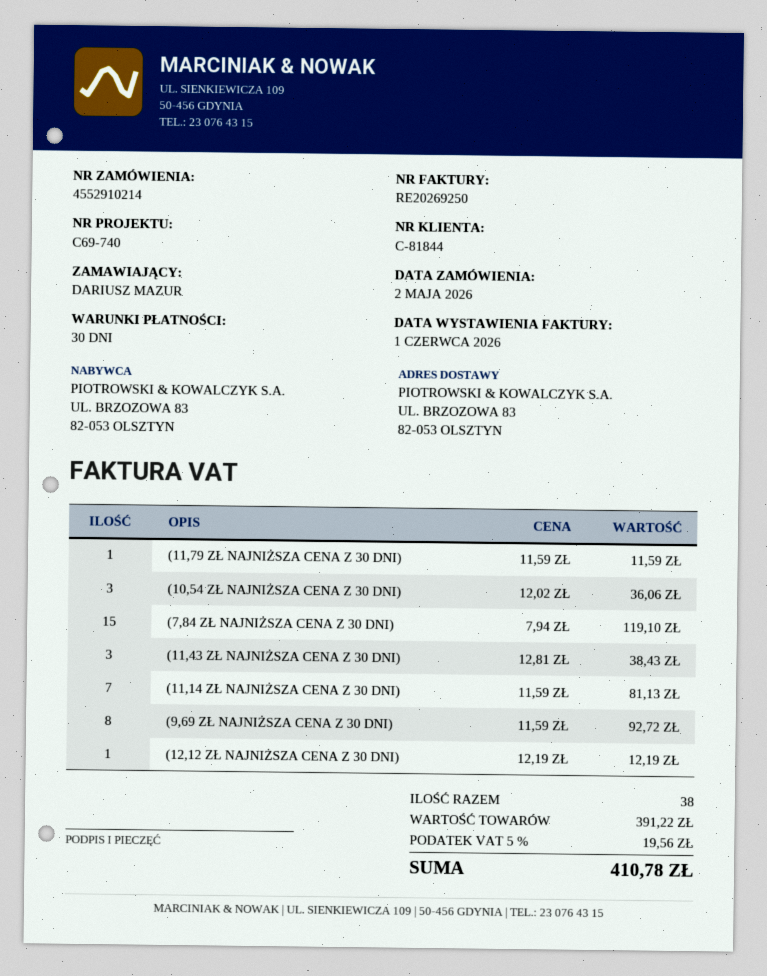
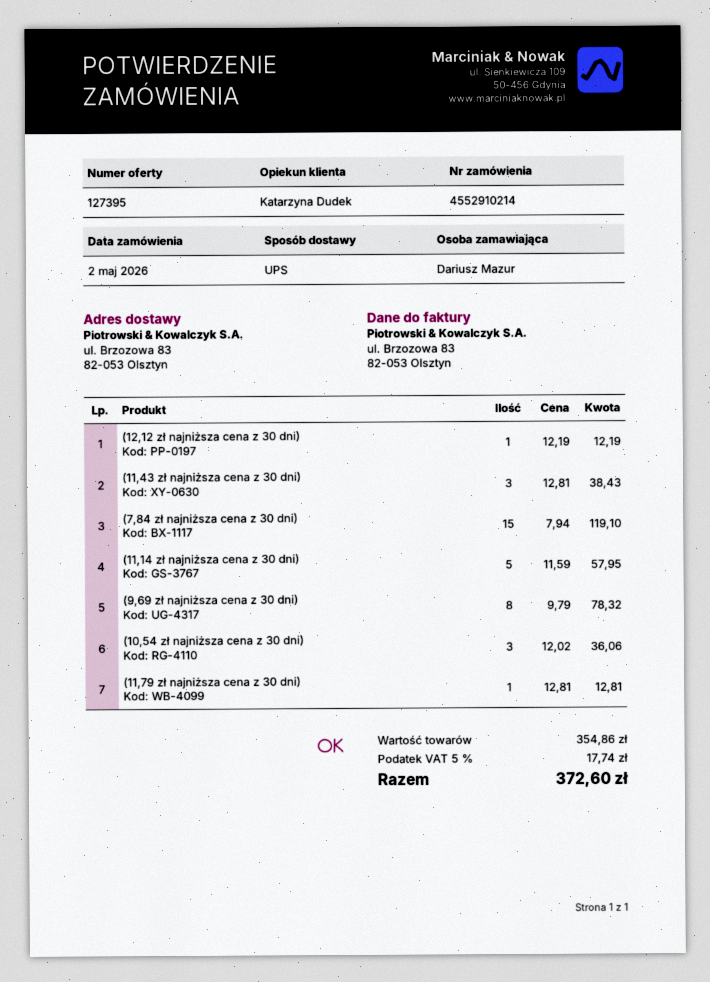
(11,79 ZŁ NAJNIŻSZA CENA Z 30 DNI): 1 x 11.59 = 11.59 -> 1 x 12.81 = 12.81
(11,14 ZŁ NAJNIŻSZA CENA Z 30 DNI): 7 x 11.59 = 81.13 -> 5 x 11.59 = 57.95
(9,69 ZŁ NAJNIŻSZA CENA Z 30 DNI): 8 x 11.59 = 92.72 -> 8 x 9.79 = 78.32
subtotal: 391.22 -> 354.86
tax: 5% = 19.56 -> 5% = 17.74
total: 410.78 -> 372.60

